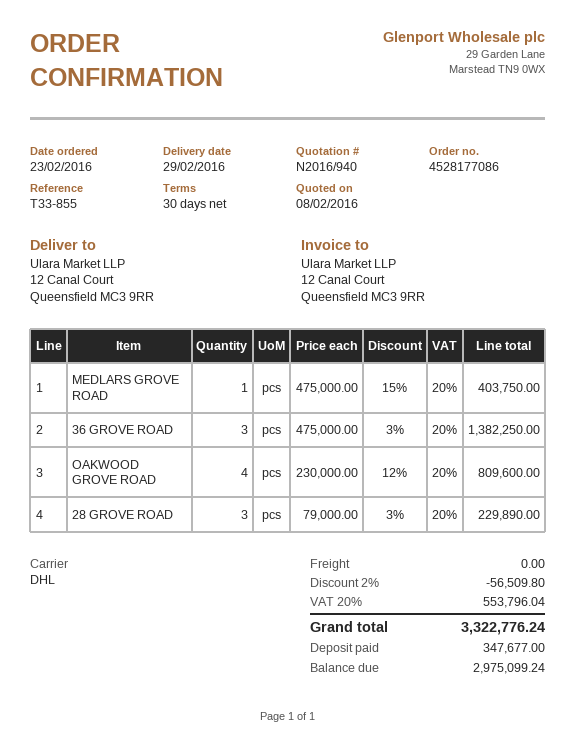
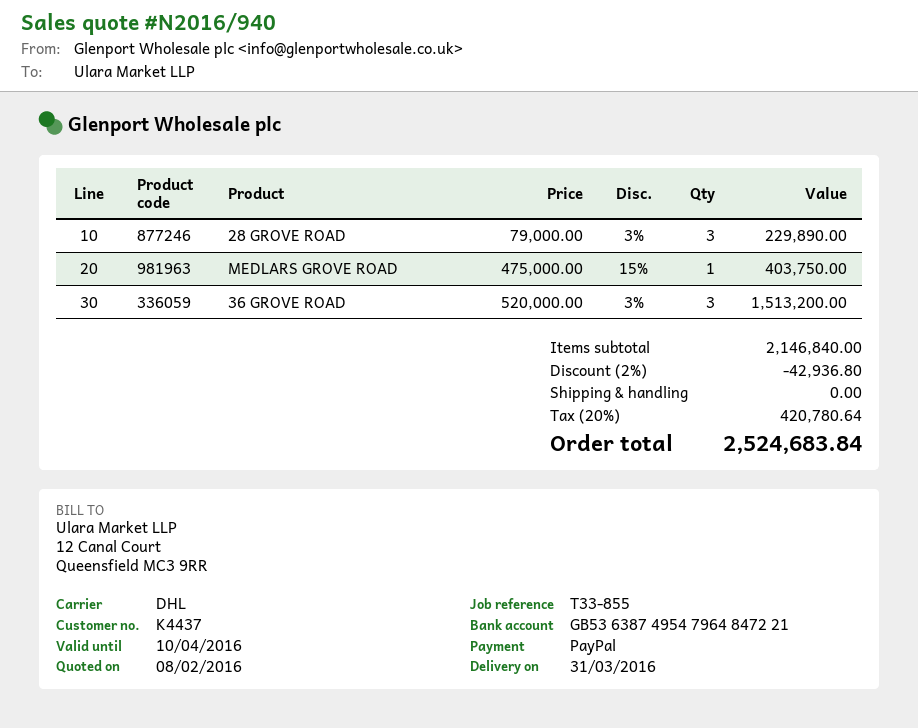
delivery date: 2016-02-29 -> 2016-03-31
36 GROVE ROAD: 3 x 475000.00 - 3% = 1382250.00 -> 3 x 520000.00 - 3% = 1513200.00
OAKWOOD GROVE ROAD: 4 x 230000.00 - 12% = 809600.00 -> none
discount: 2% = 56509.80 -> 2% = 42936.80
tax: 20% = 553796.04 -> 20% = 420780.64
total: 3322776.24 -> 2524683.84

